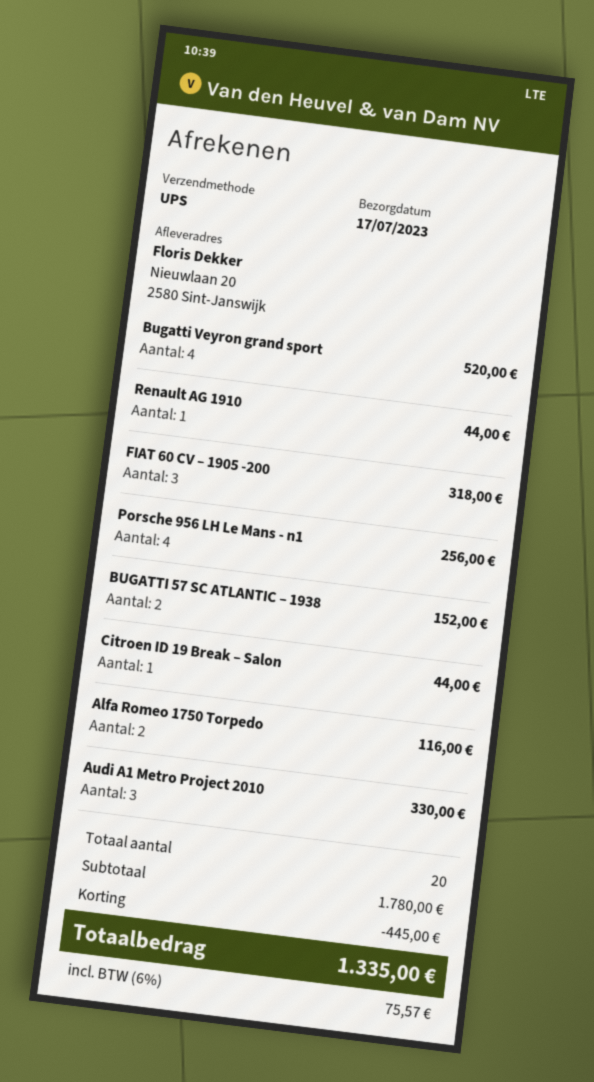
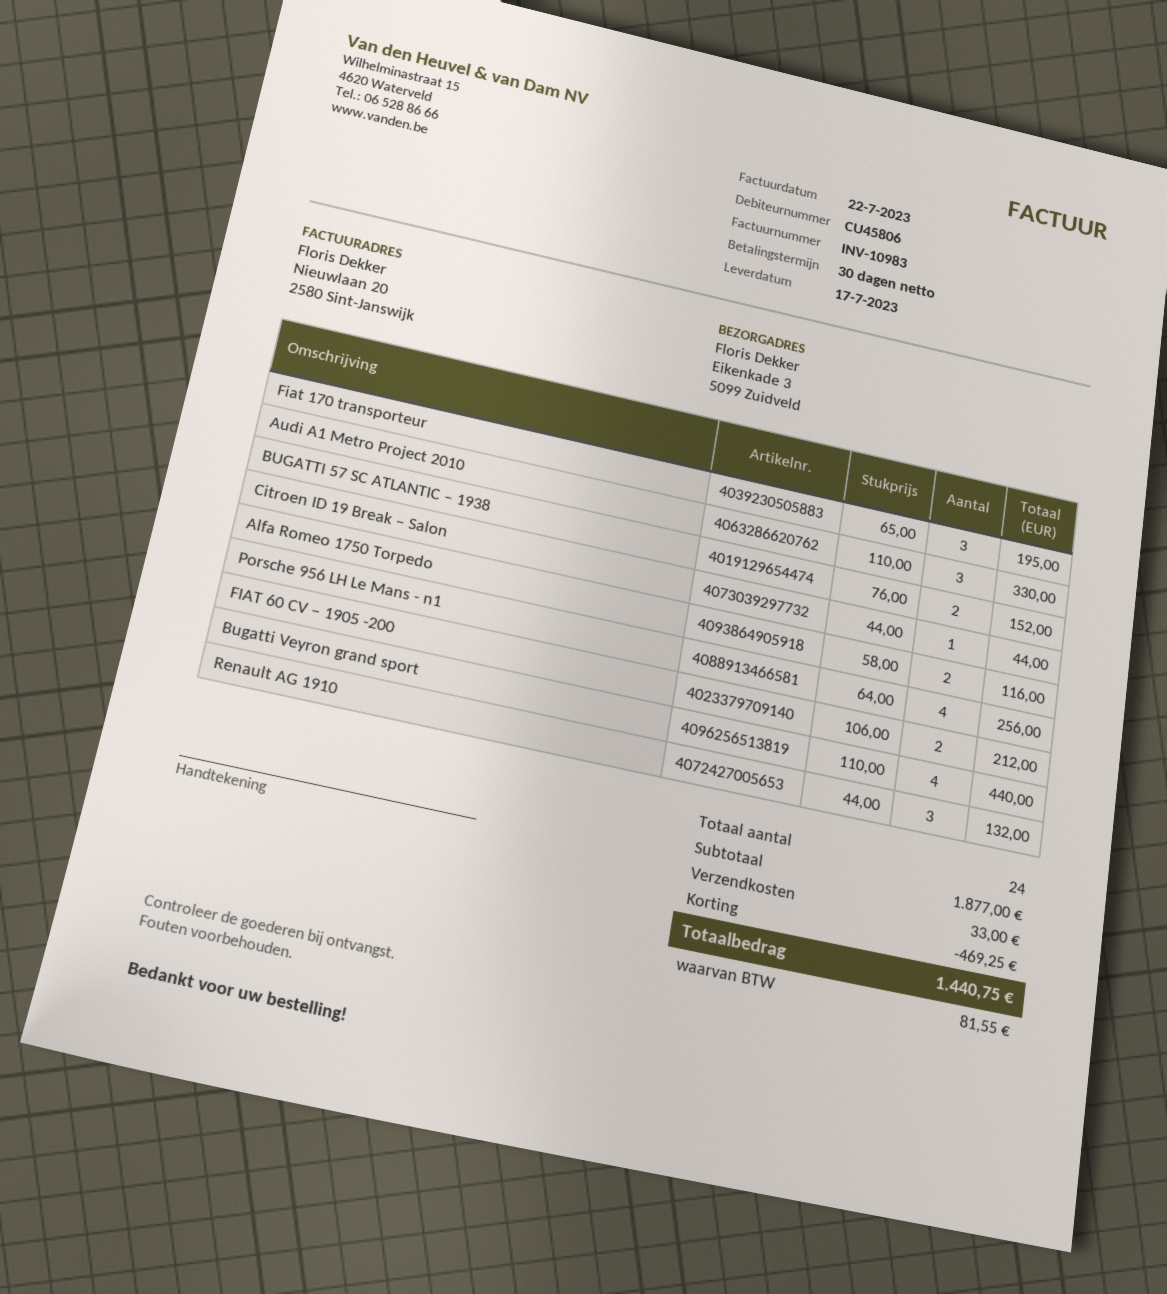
ship to: Nieuwlaan 20, 2580 Sint-Janswijk -> Eikenkade 3, 5099 Zuidveld
Bugatti Veyron grand sport: 4 for 520.00 -> 4 for 440.00
Renault AG 1910: 1 for 44.00 -> 3 for 132.00
FIAT 60 CV – 1905 -200: 3 for 318.00 -> 2 for 212.00
Fiat 170 transporteur: none -> 3 for 195.00
total quantity: 20 -> 24
subtotal: 1780.00 -> 1877.00
discount: 445.00 -> 469.25
shipping: none -> 33.00
tax: 75.57 -> 81.55
total: 1335.00 -> 1440.75

